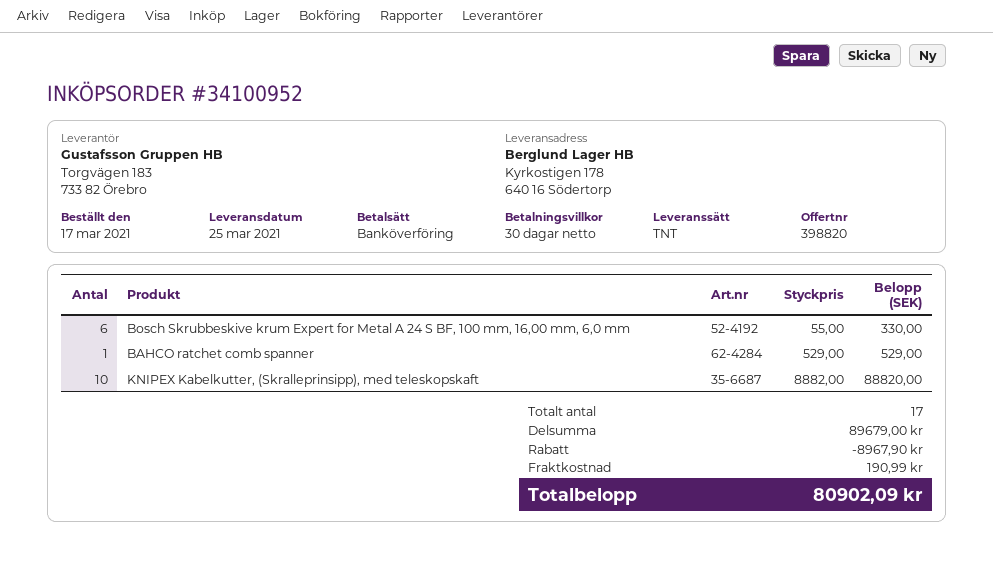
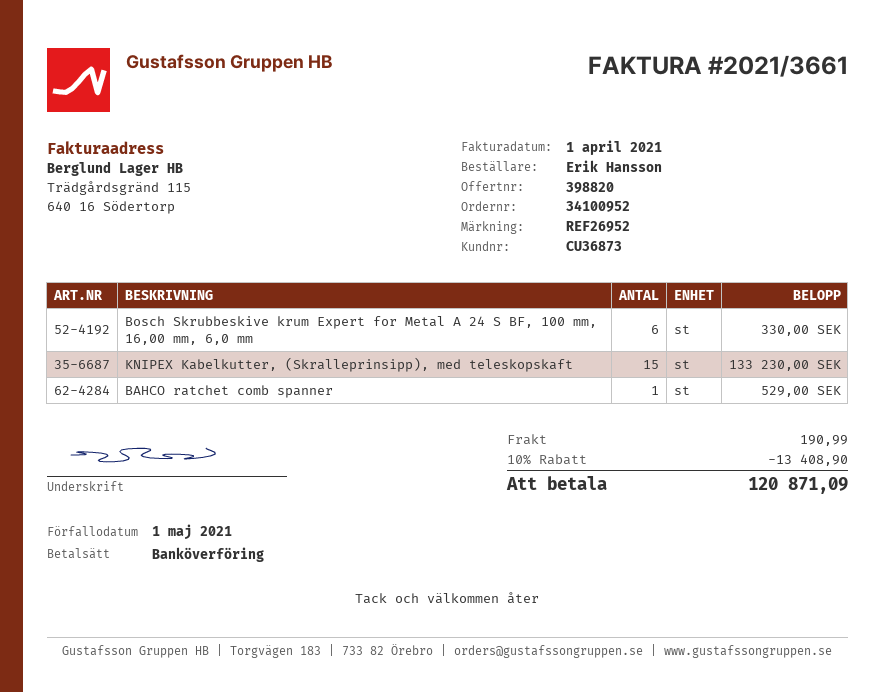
KNIPEX Kabelkutter, (Skralleprinsipp), med teleskopskaft: 10 for 88820.00 -> 15 for 133230.00
discount: 8967.90 -> 13408.90
total: 80902.09 -> 120871.09

